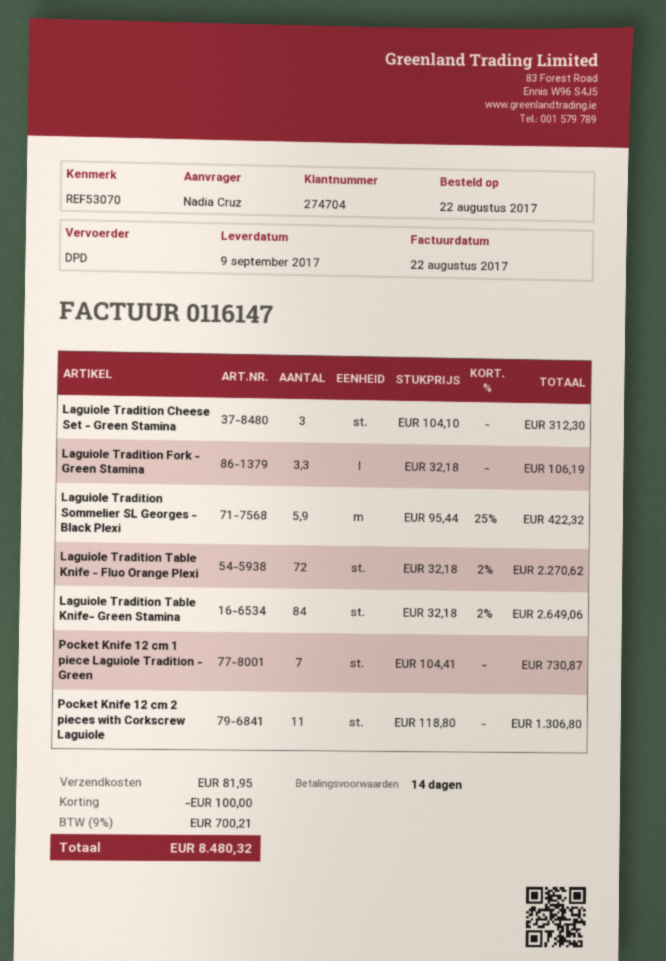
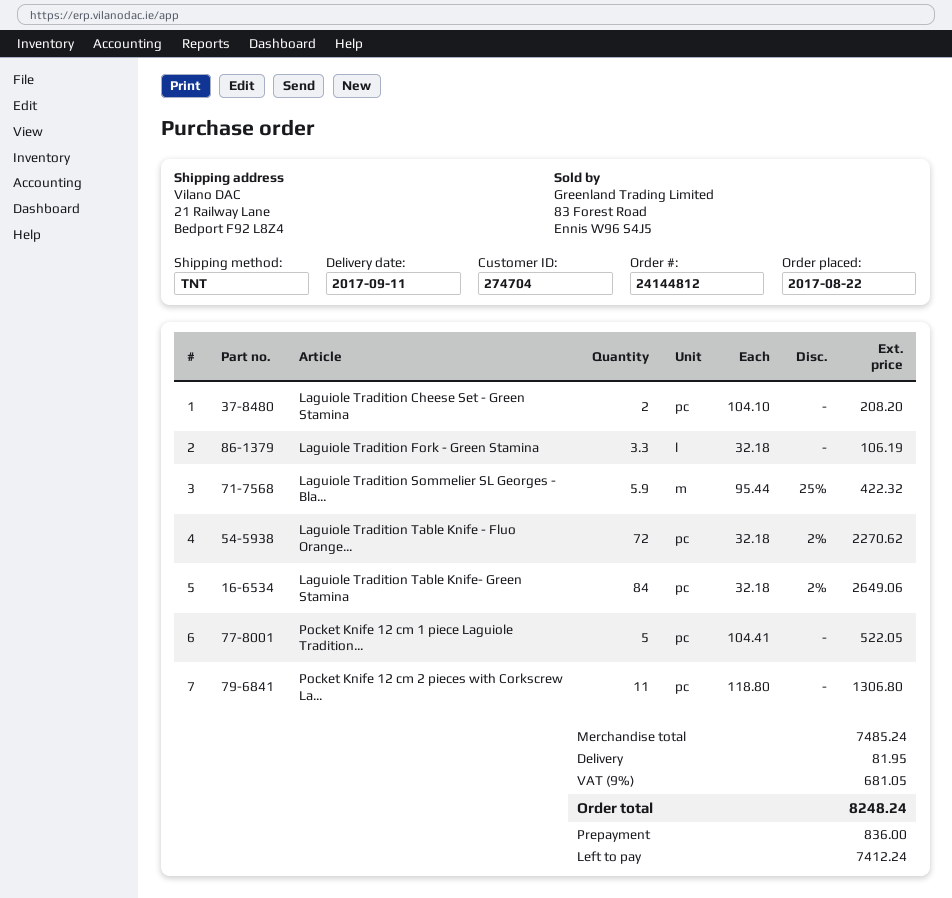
delivery date: 2017-09-09 -> 2017-09-11
shipping method: DPD -> TNT
Laguiole Tradition Cheese Set - Green Stamina: 3 x 104.10 = 312.30 -> 2 x 104.10 = 208.20
Pocket Knife 12 cm 1 piece Laguiole Tradition - Green: 7 x 104.41 = 730.87 -> 5 x 104.41 = 522.05
discount: 100.00 -> none
tax: 9% = 700.21 -> 9% = 681.05
total: 8480.32 -> 8248.24

